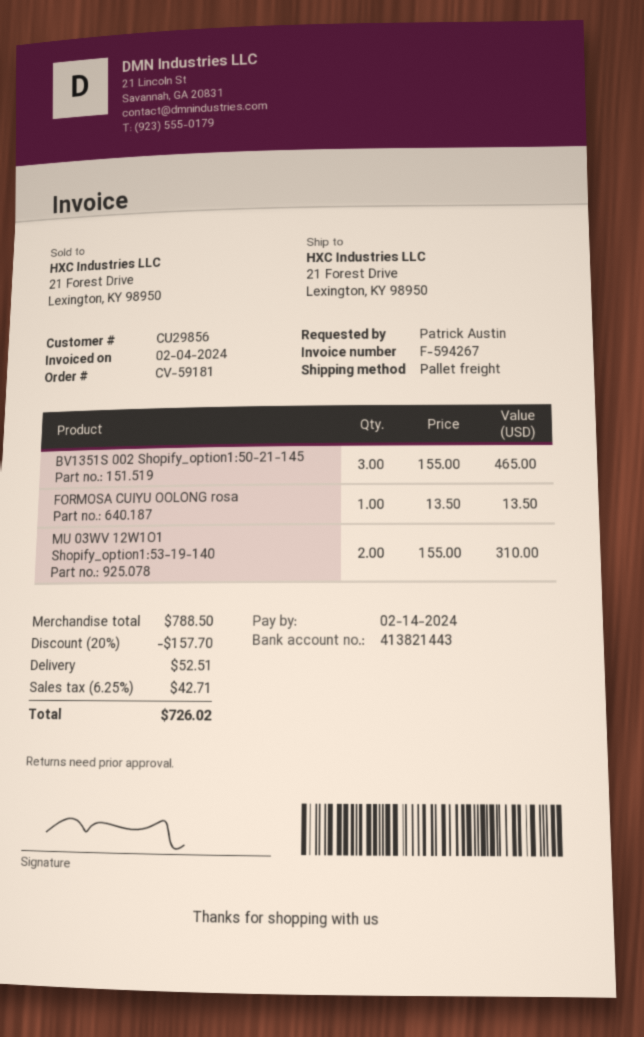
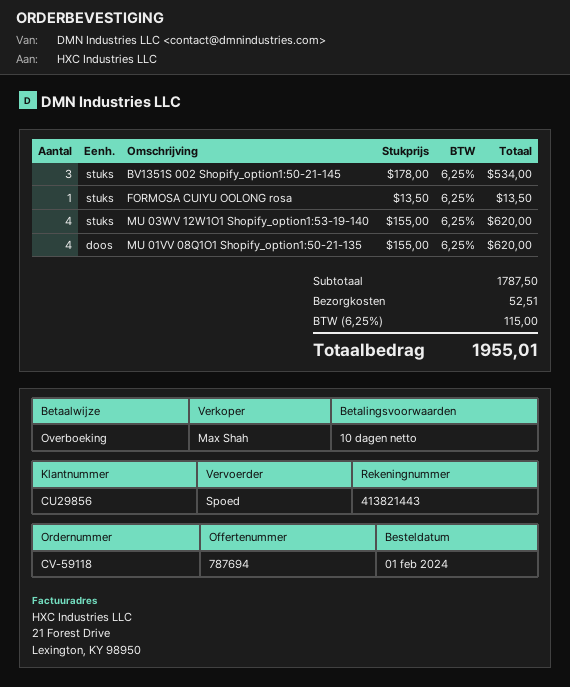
order number: CV-59181 -> CV-59118
shipping method: pallet freight -> express
BV1351S 002 Shopify_option1:50-21-145: 3 x 155.00 = 465.00 -> 3 x 178.00 = 534.00
MU 03WV 12W1O1 Shopify_option1:53-19-140: 2 x 155.00 = 310.00 -> 4 x 155.00 = 620.00
MU 01VV 08Q1O1 Shopify_option1:50-21-135: none -> 4 x 155.00 = 620.00
subtotal: 788.50 -> 1787.50
discount: 20% = 157.70 -> none
tax: 6.25% = 42.71 -> 6.25% = 115.00
total: 726.02 -> 1955.01

